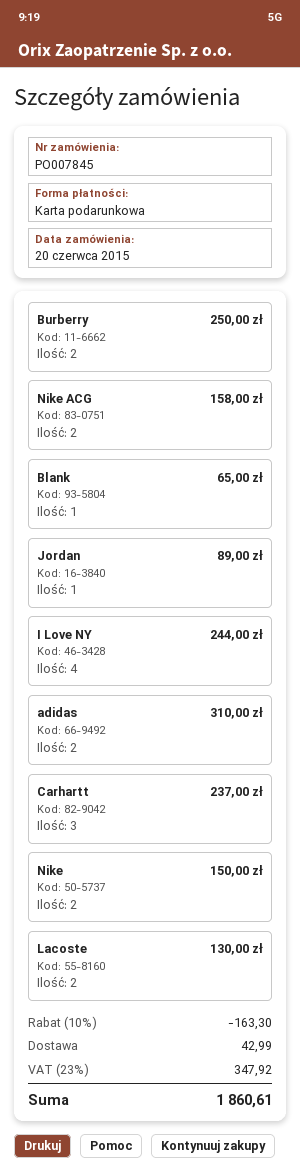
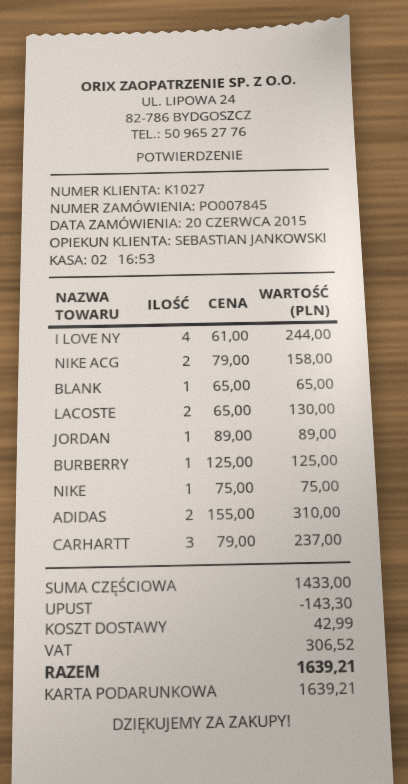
Burberry: 2 for 250.00 -> 1 for 125.00
Nike: 2 for 150.00 -> 1 for 75.00
discount: 163.30 -> 143.30
tax: 347.92 -> 306.52
total: 1860.61 -> 1639.21

